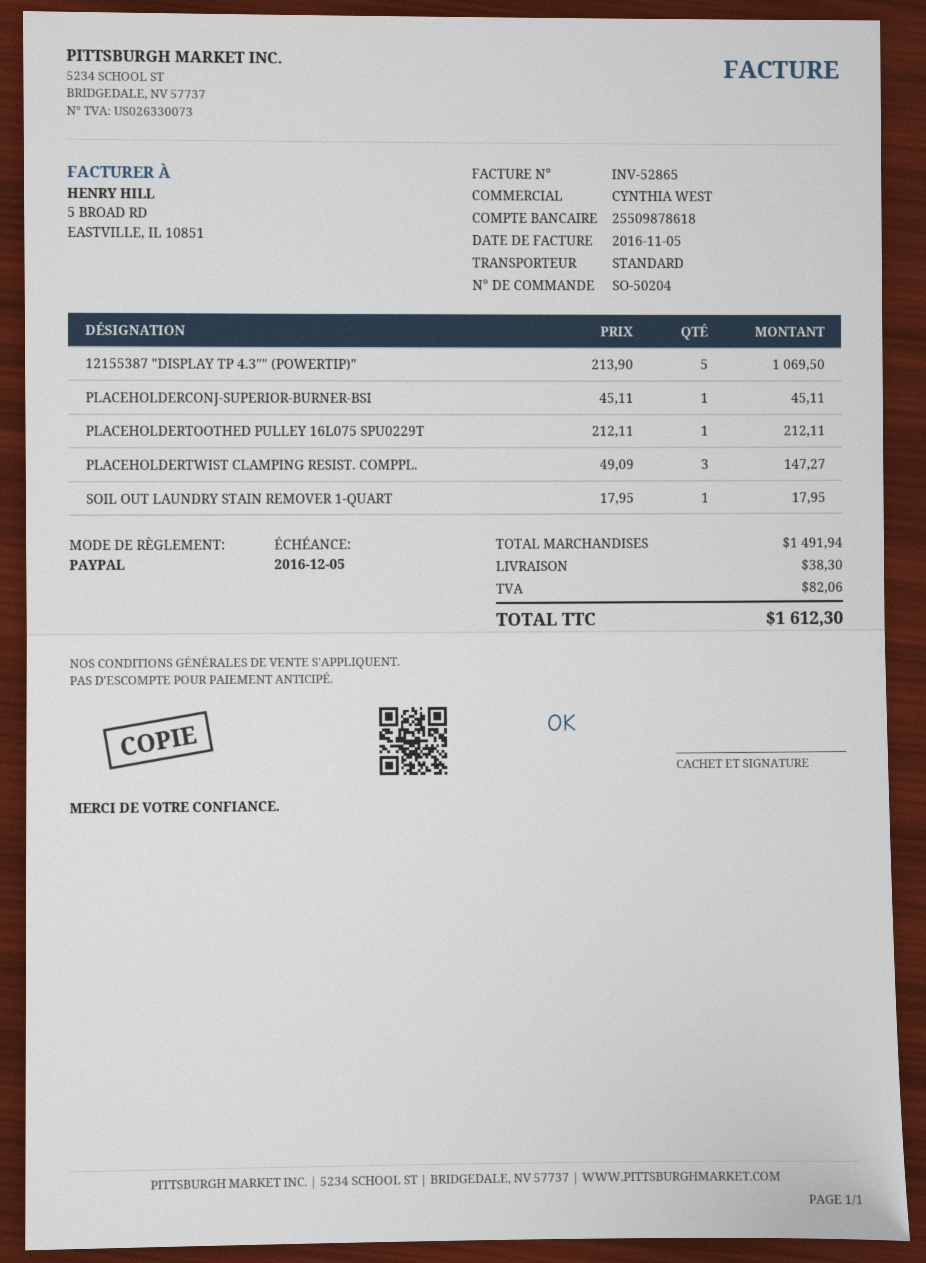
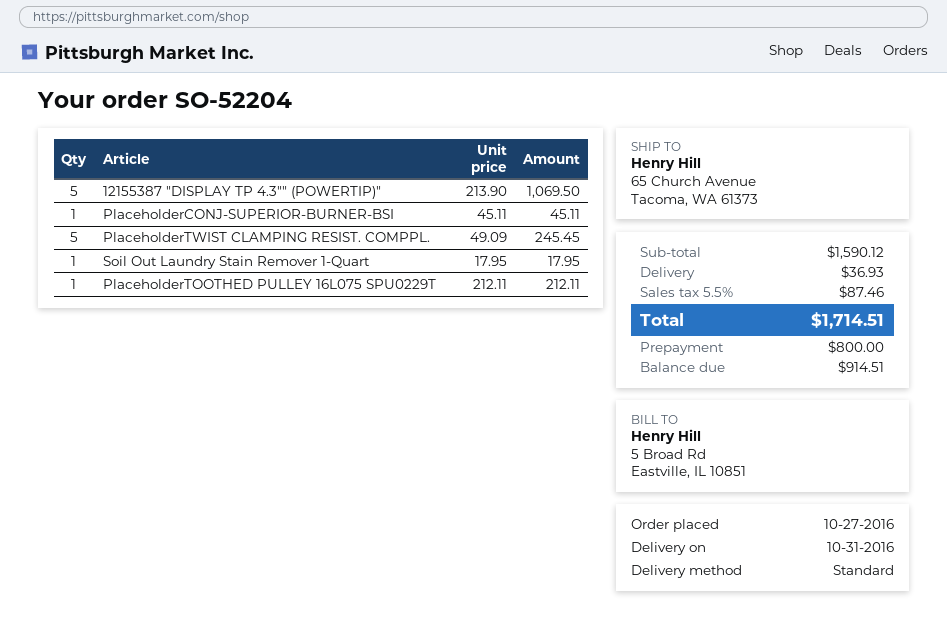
order number: SO-50204 -> SO-52204
PLACEHOLDERTWIST CLAMPING RESIST. COMPPL.: 3 x 49.09 = 147.27 -> 5 x 49.09 = 245.45
subtotal: 1491.94 -> 1590.12
shipping: 38.30 -> 36.93
tax: 82.06 -> 87.46
total: 1612.30 -> 1714.51

